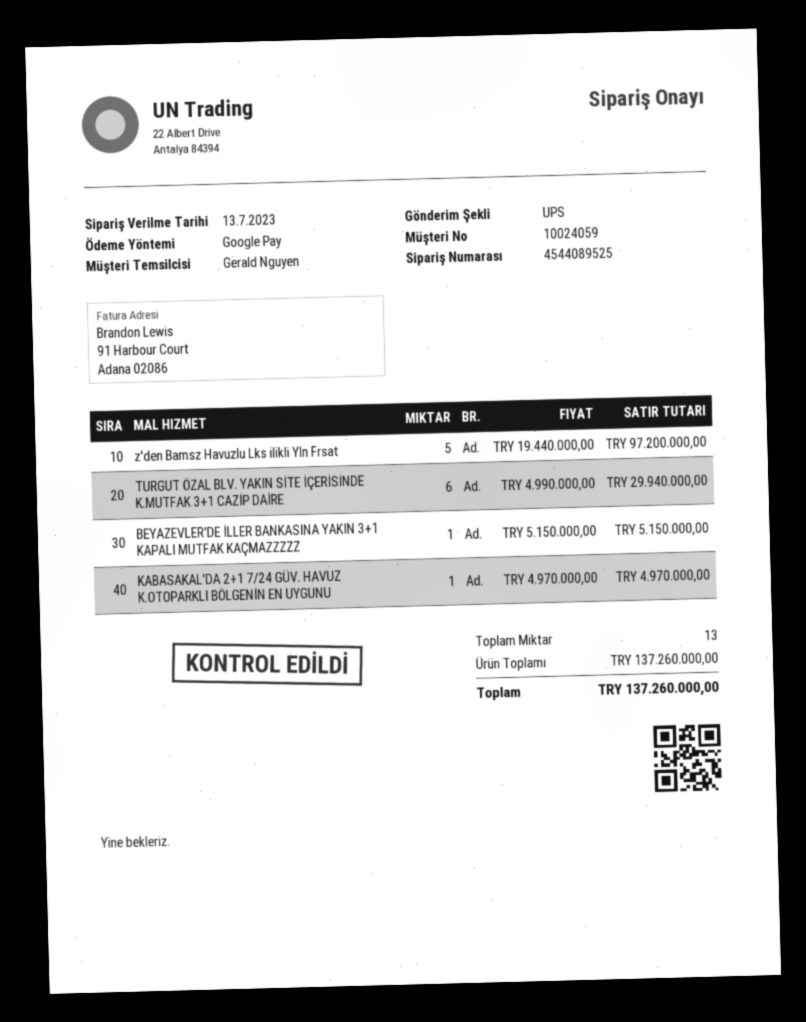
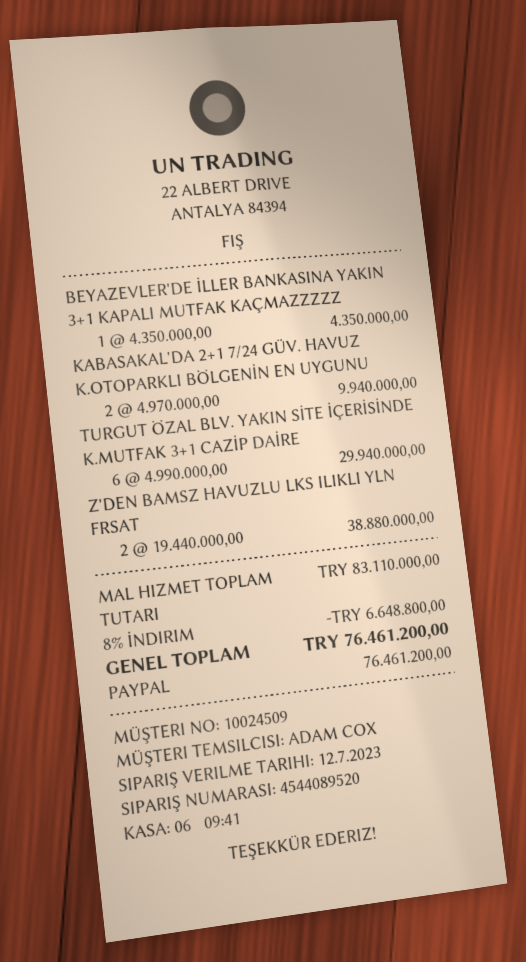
order number: 4544089525 -> 4544089520
order date: 2023-07-13 -> 2023-07-12
customer number: 10024059 -> 10024509
sales rep: Gerald Nguyen -> ADAM COX
payment method: Google Pay -> PayPal
z'den Bamsz Havuzlu Lks ilikli Yln Frsat: 5 x 19440000.00 = 97200000.00 -> 2 x 19440000.00 = 38880000.00
BEYAZEVLER'DE İLLER BANKASINA YAKIN 3+1 KAPALI MUTFAK KAÇMAZZZZZ: 1 x 5150000.00 = 5150000.00 -> 1 x 4350000.00 = 4350000.00
KABASAKAL'DA 2+1 7/24 GÜV. HAVUZ K.OTOPARKLI BÖLGENİN EN UYGUNU: 1 x 4970000.00 = 4970000.00 -> 2 x 4970000.00 = 9940000.00
subtotal: 137260000.00 -> 83110000.00
discount: none -> 8% = 6648800.00
total: 137260000.00 -> 76461200.00

